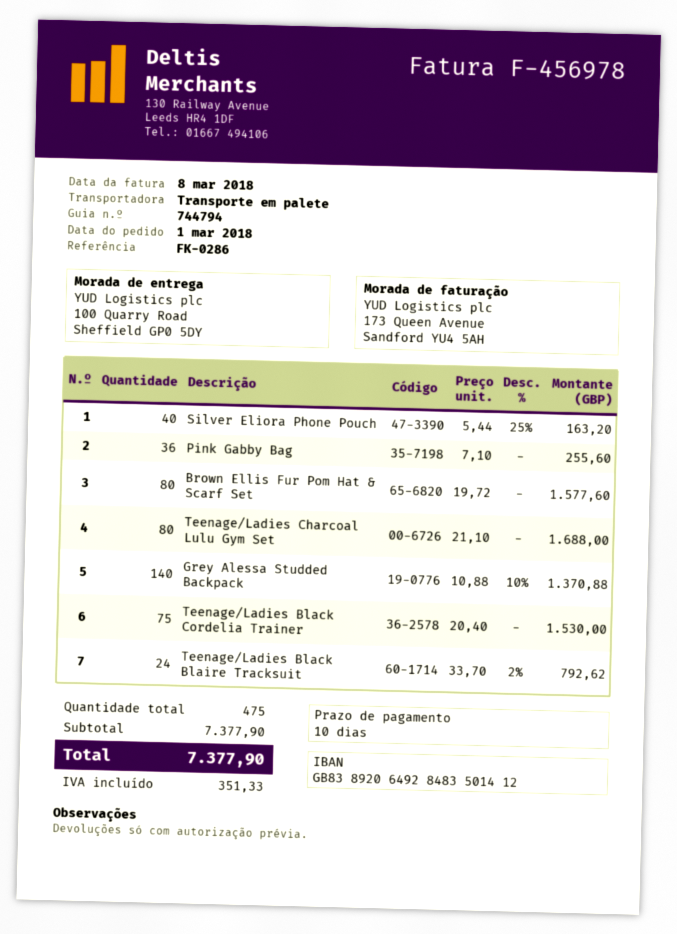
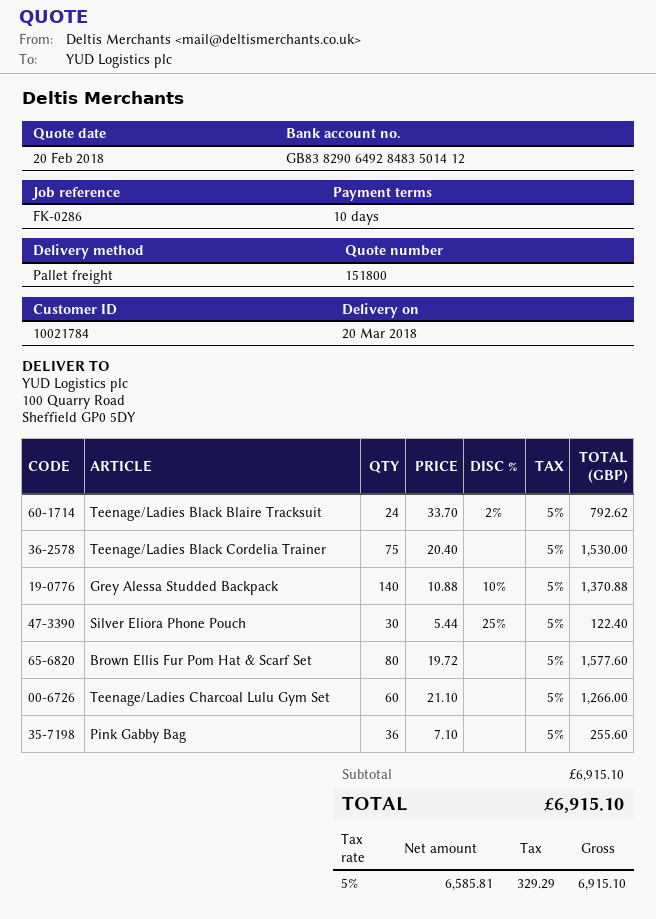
bank account: GB83892064928483501412 -> GB83829064928483501412
Silver Eliora Phone Pouch: 40 x 5.44 - 25% = 163.20 -> 30 x 5.44 - 25% = 122.40
Teenage/Ladies Charcoal Lulu Gym Set: 80 x 21.10 = 1688.00 -> 60 x 21.10 = 1266.00
subtotal: 7377.90 -> 6915.10
tax: 351.33 -> 329.29
total: 7377.90 -> 6915.10

